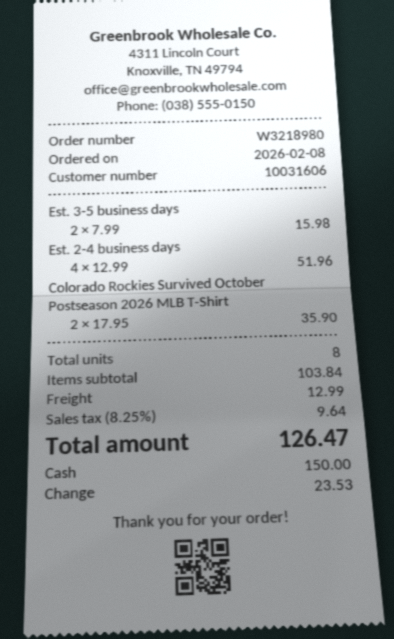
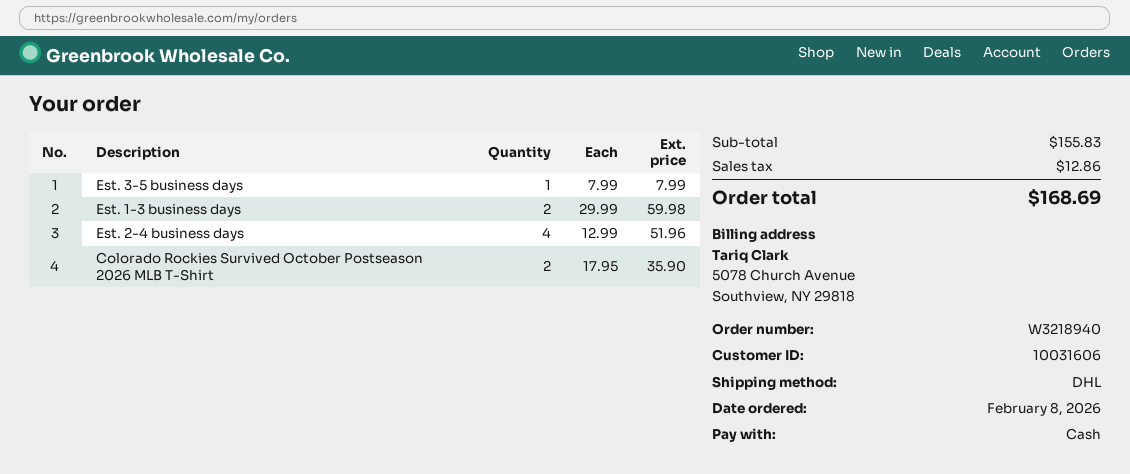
order number: W3218980 -> W3218940
Est. 3-5 business days: 2 x 7.99 = 15.98 -> 1 x 7.99 = 7.99
Est. 1-3 business days: none -> 2 x 29.99 = 59.98
subtotal: 103.84 -> 155.83
shipping: 12.99 -> none
tax: 9.64 -> 12.86
total: 126.47 -> 168.69

